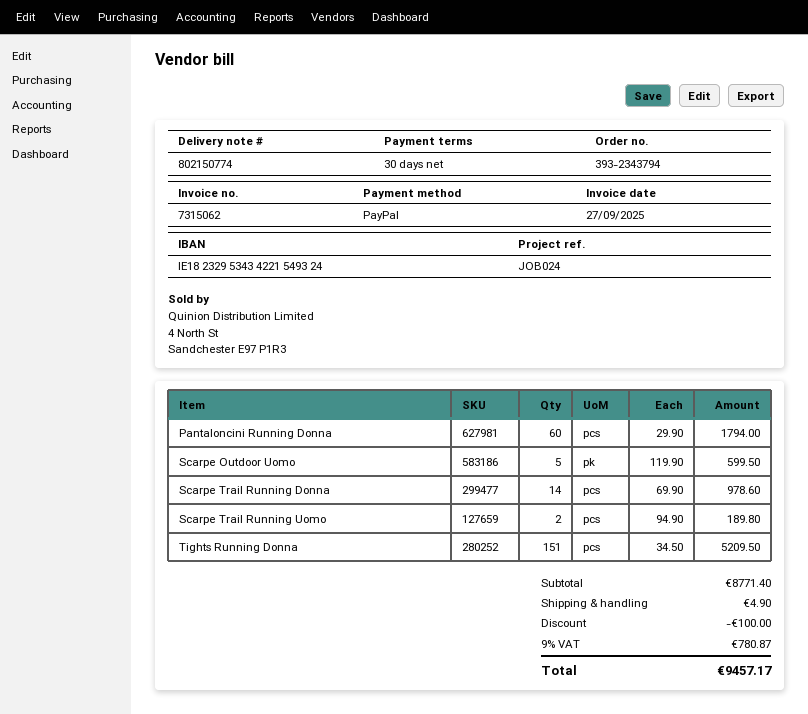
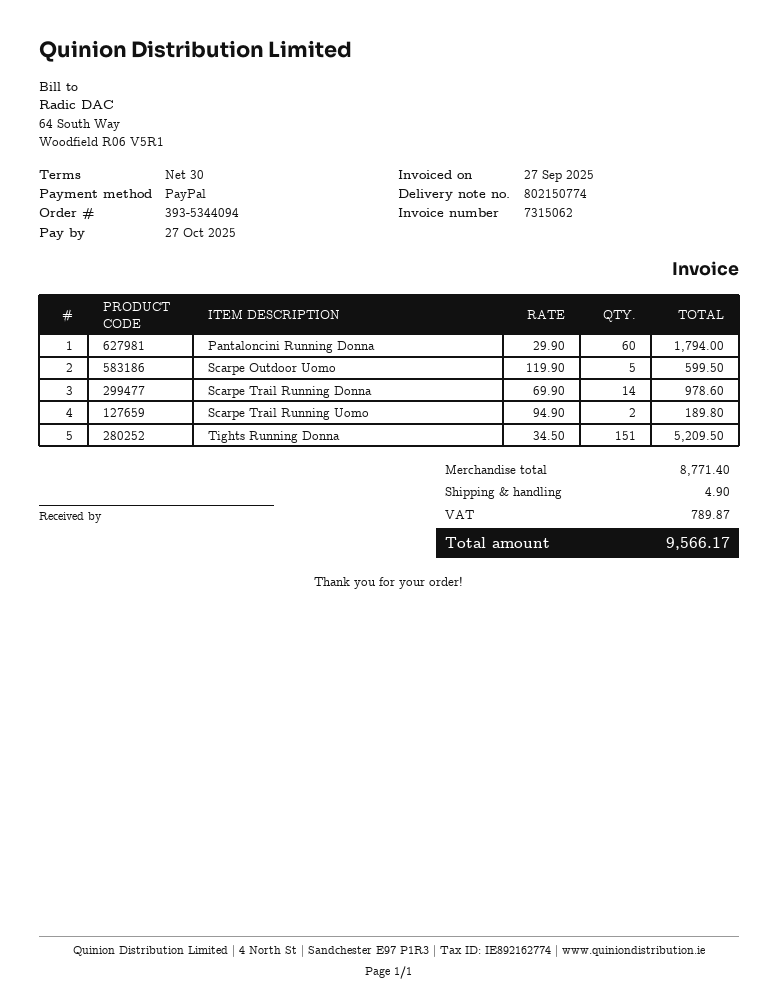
order number: 393-2343794 -> 393-5344094
discount: 100.00 -> none
tax: 780.87 -> 789.87
total: 9457.17 -> 9566.17

